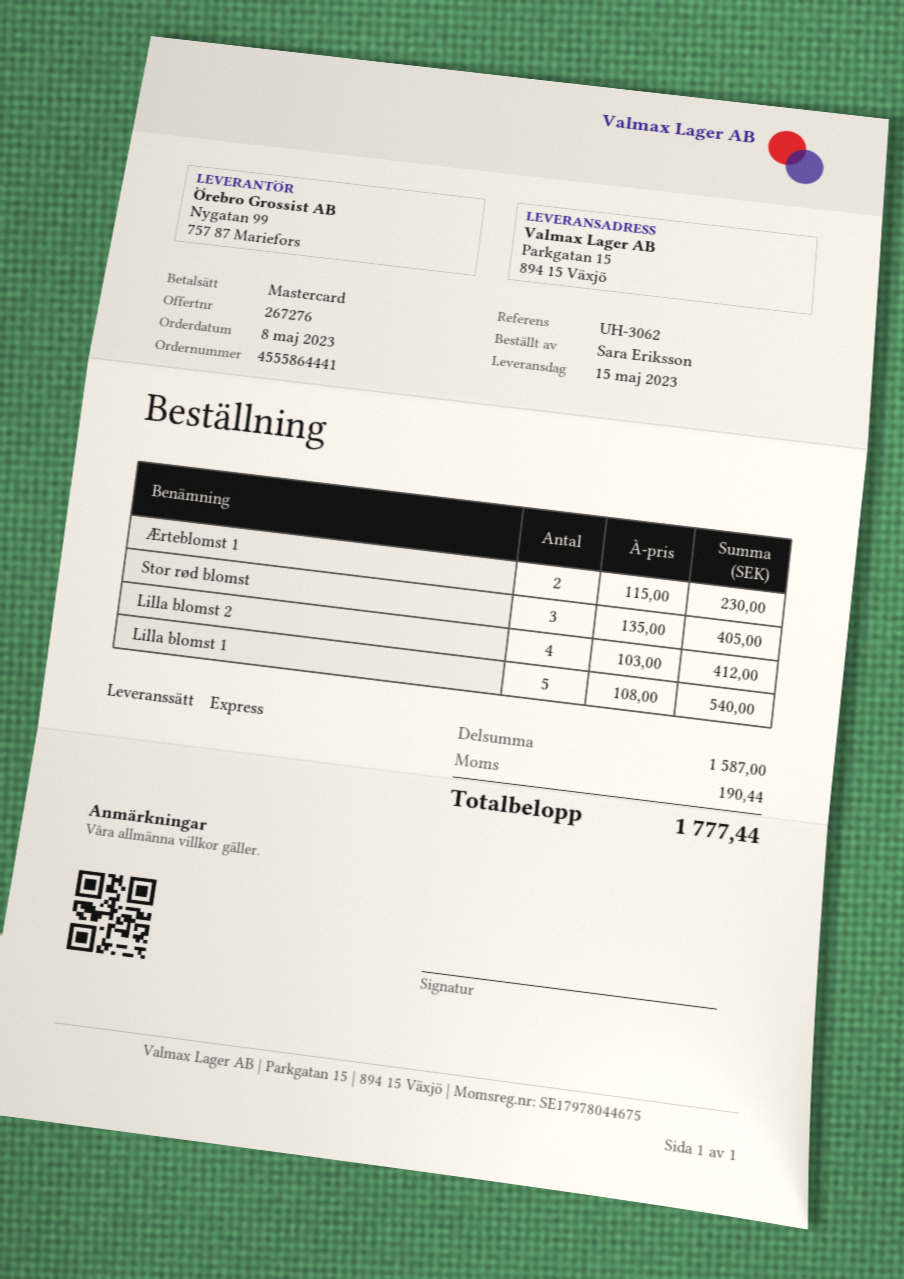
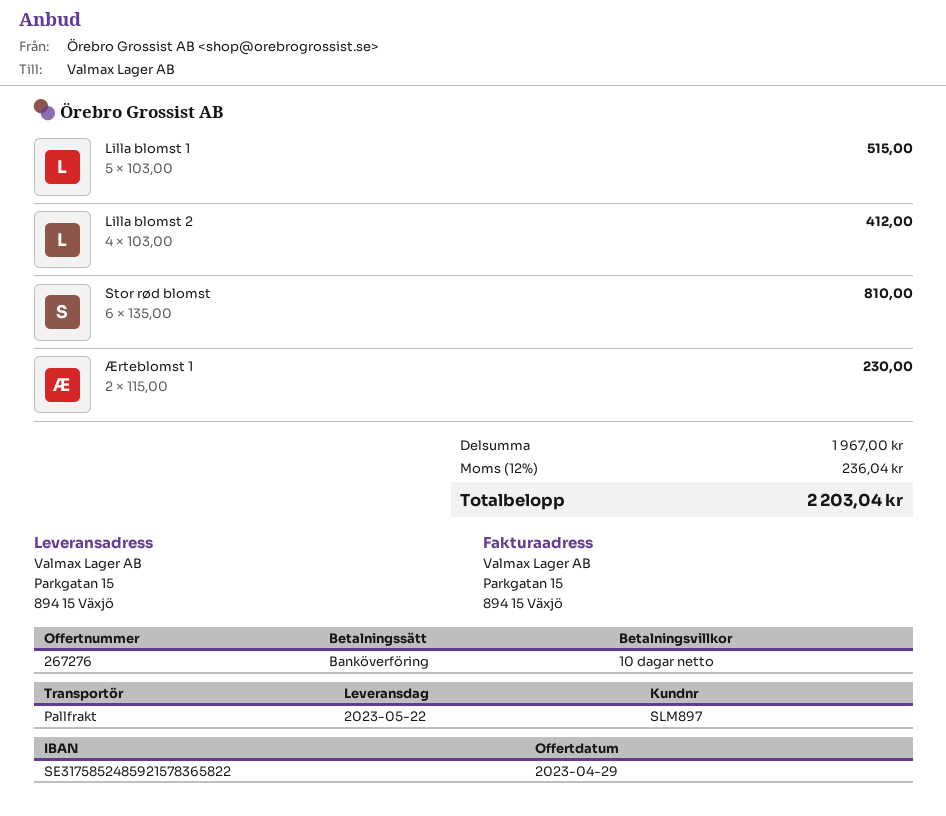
delivery date: 2023-05-15 -> 2023-05-22
payment method: Mastercard -> bank transfer
shipping method: express -> pallet freight
Stor rød blomst: 3 x 135.00 = 405.00 -> 6 x 135.00 = 810.00
Lilla blomst 1: 5 x 108.00 = 540.00 -> 5 x 103.00 = 515.00
subtotal: 1587.00 -> 1967.00
tax: 190.44 -> 236.04
total: 1777.44 -> 2203.04

